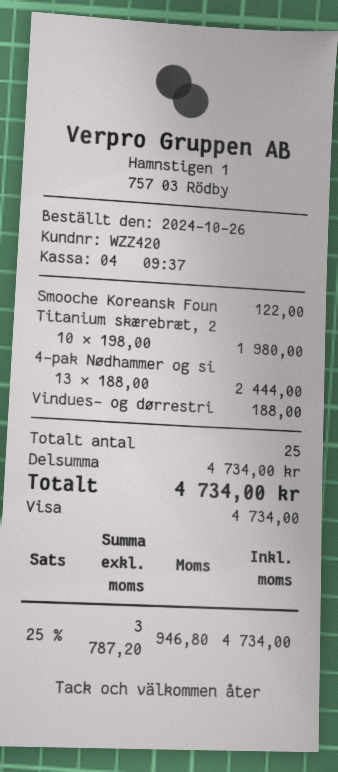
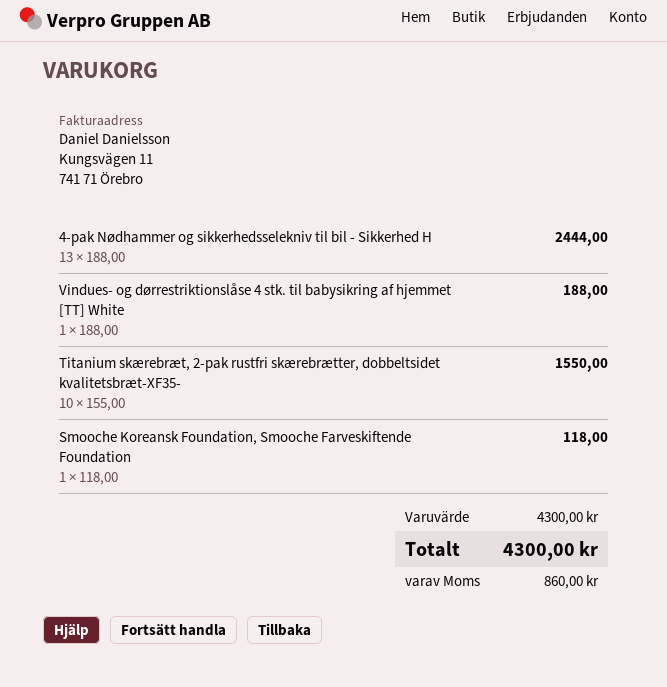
Smooche Koreansk Foun: 1 x 122.00 = 122.00 -> 1 x 118.00 = 118.00
Titanium skærebræt, 2: 10 x 198.00 = 1980.00 -> 10 x 155.00 = 1550.00
subtotal: 4734.00 -> 4300.00
tax: 946.80 -> 860.00
total: 4734.00 -> 4300.00

